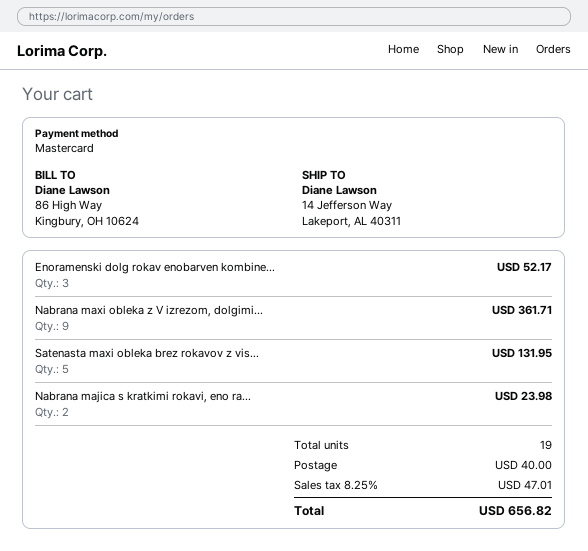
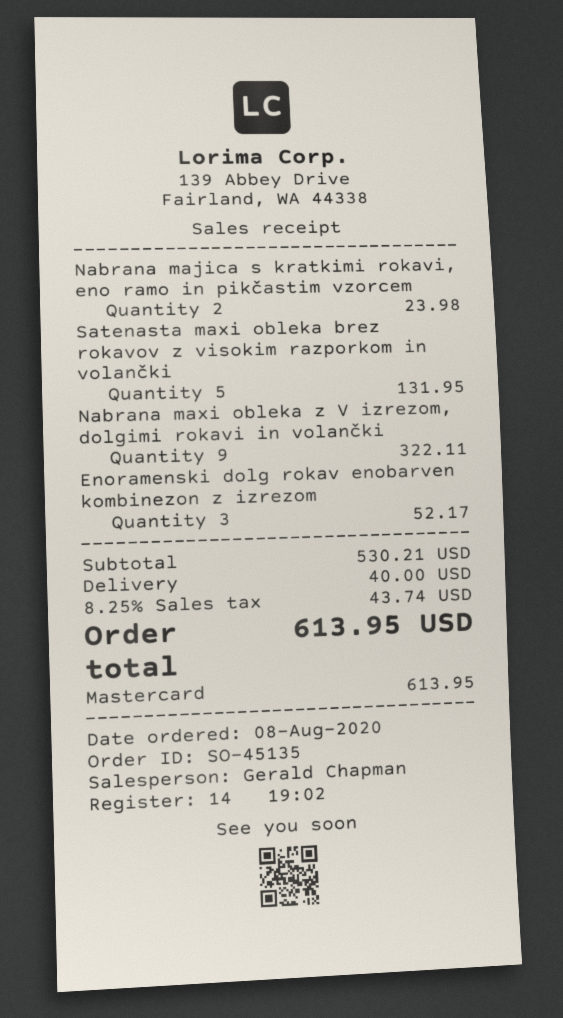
Nabrana maxi obleka z V izrezom, dolgimi...: 9 for 361.71 -> 9 for 322.11
tax: 8.25% = 47.01 -> 8.25% = 43.74
total: 656.82 -> 613.95

